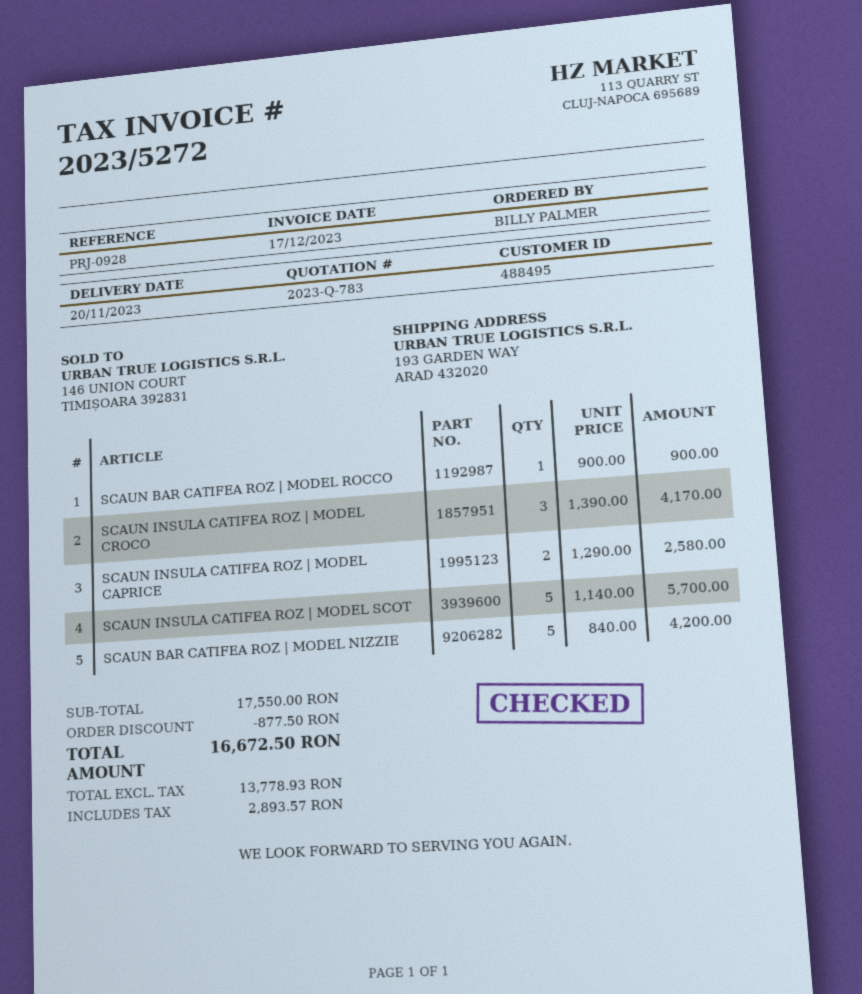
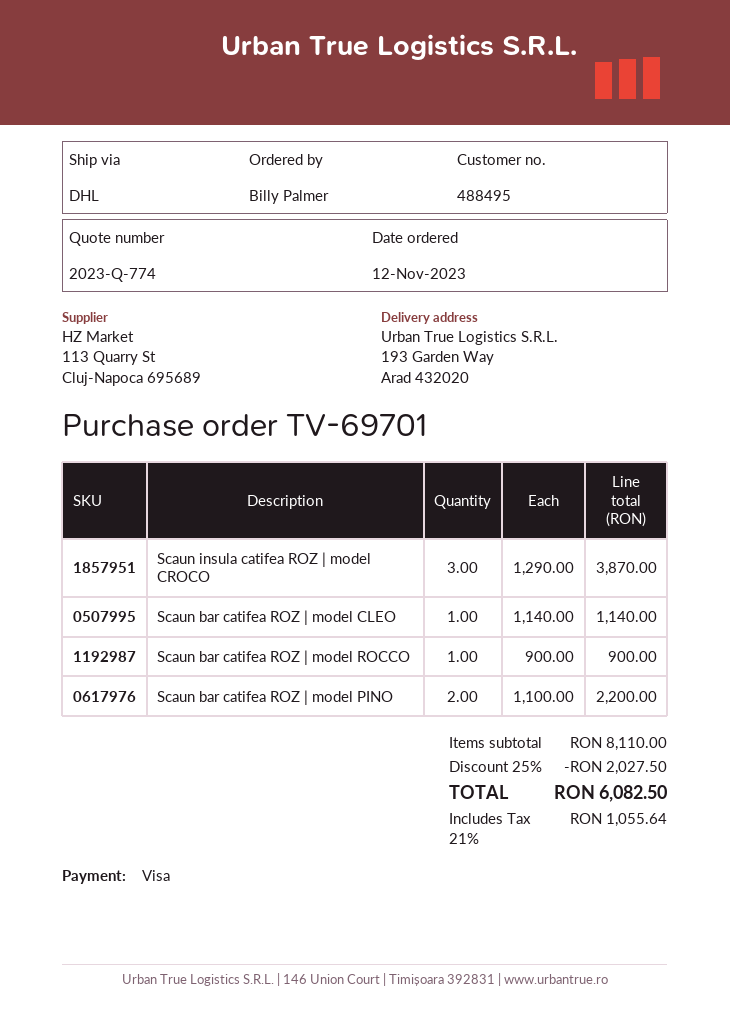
quote number: 2023-Q-783 -> 2023-Q-774
SCAUN INSULA CATIFEA ROZ | MODEL CROCO: 3 x 1390.00 = 4170.00 -> 3 x 1290.00 = 3870.00
SCAUN INSULA CATIFEA ROZ | MODEL CAPRICE: 2 x 1290.00 = 2580.00 -> none
SCAUN INSULA CATIFEA ROZ | MODEL SCOT: 5 x 1140.00 = 5700.00 -> none
SCAUN BAR CATIFEA ROZ | MODEL NIZZIE: 5 x 840.00 = 4200.00 -> none
Scaun bar catifea ROZ | model CLEO: none -> 1 x 1140.00 = 1140.00
Scaun bar catifea ROZ | model PINO: none -> 2 x 1100.00 = 2200.00
subtotal: 17550.00 -> 8110.00
discount: 877.50 -> 2027.50
tax: 2893.57 -> 1055.64
total: 16672.50 -> 6082.50

